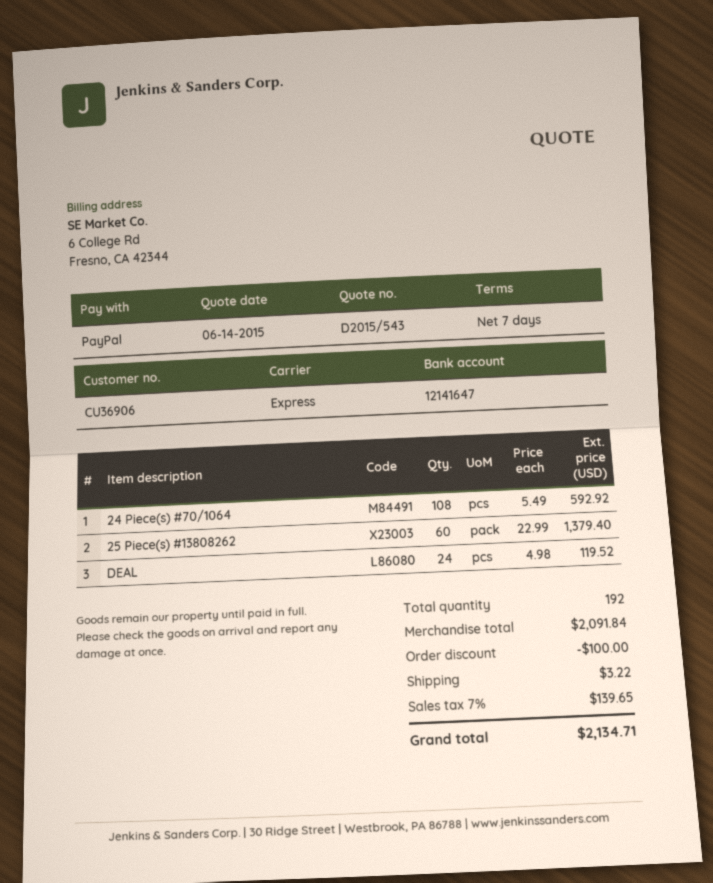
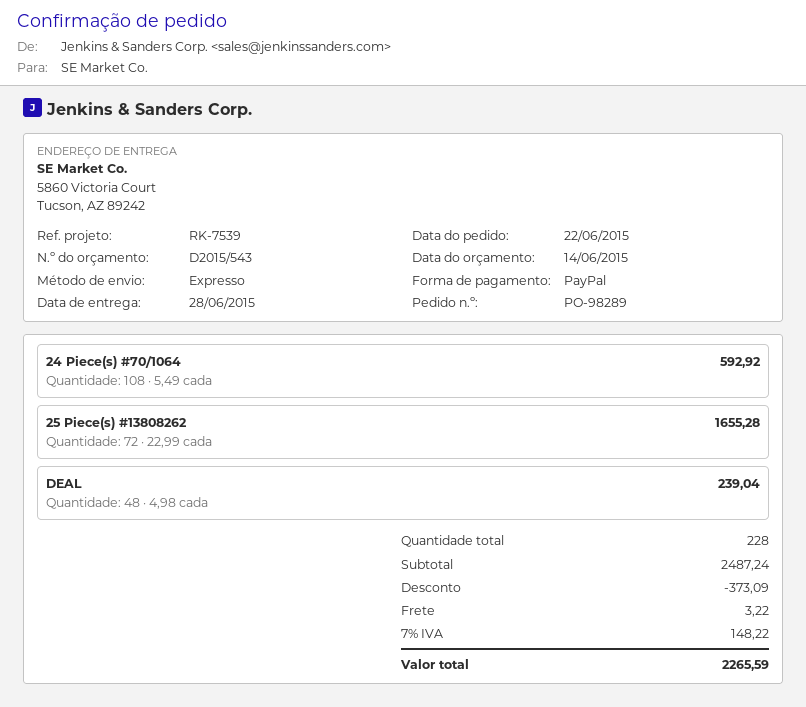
25 Piece(s) #13808262: 60 x 22.99 = 1379.40 -> 72 x 22.99 = 1655.28
DEAL: 24 x 4.98 = 119.52 -> 48 x 4.98 = 239.04
total quantity: 192 -> 228
subtotal: 2091.84 -> 2487.24
discount: 100.00 -> 373.09
tax: 7% = 139.65 -> 7% = 148.22
total: 2134.71 -> 2265.59

